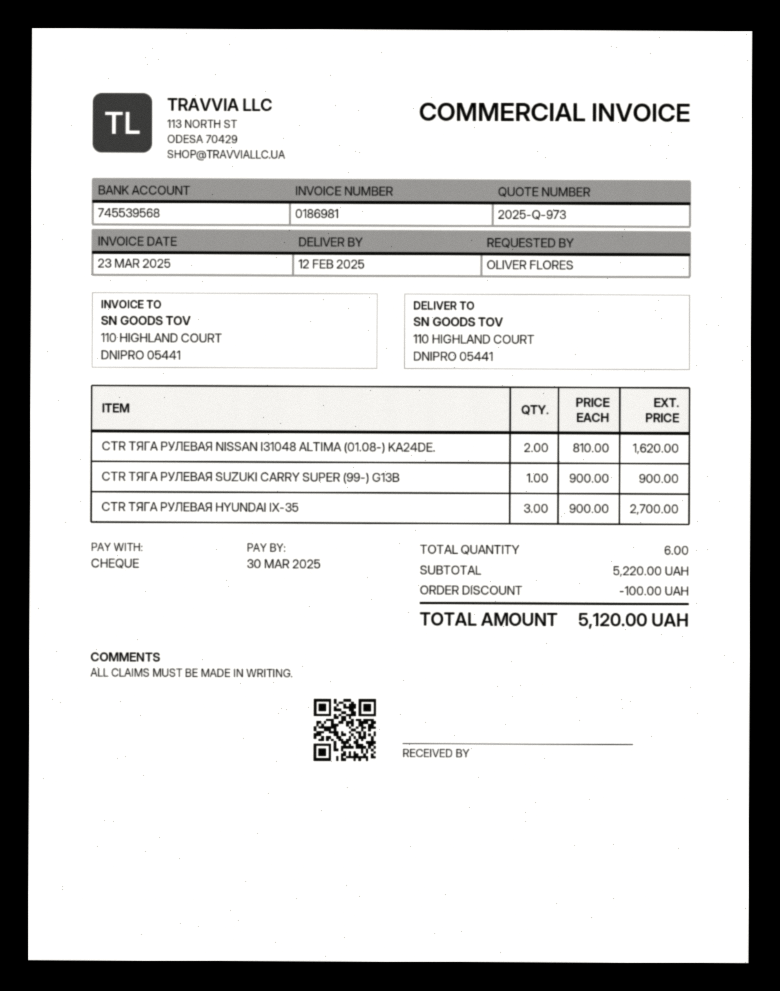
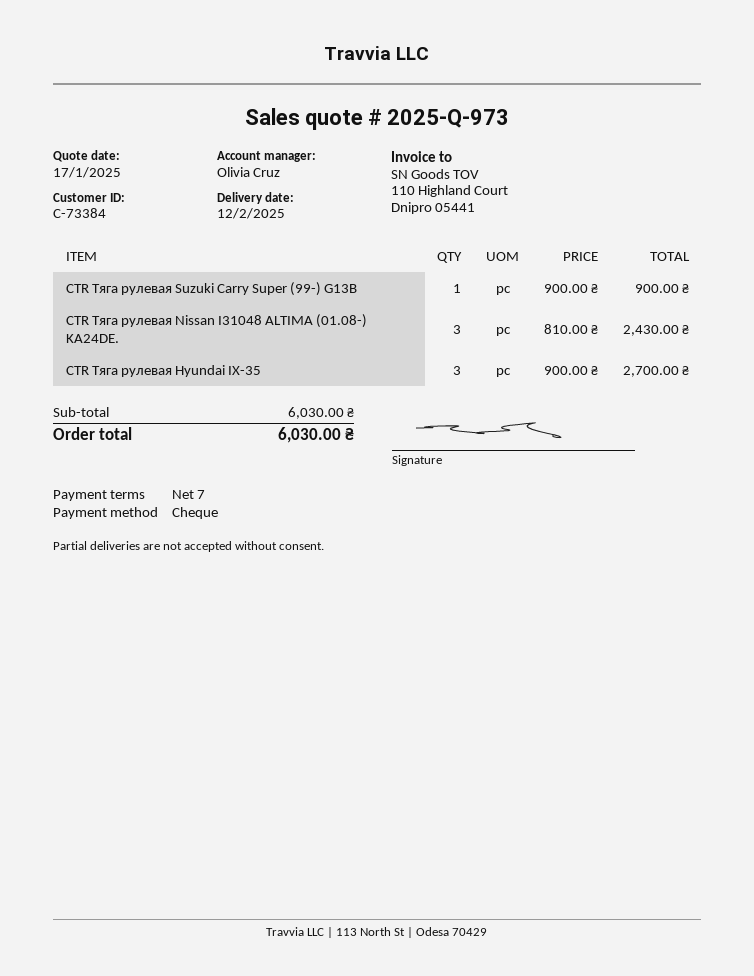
CTR ТЯГА РУЛЕВАЯ NISSAN I31048 ALTIMA (01.08-) KA24DE.: 2 x 810.00 = 1620.00 -> 3 x 810.00 = 2430.00
subtotal: 5220.00 -> 6030.00
discount: 100.00 -> none
total: 5120.00 -> 6030.00

